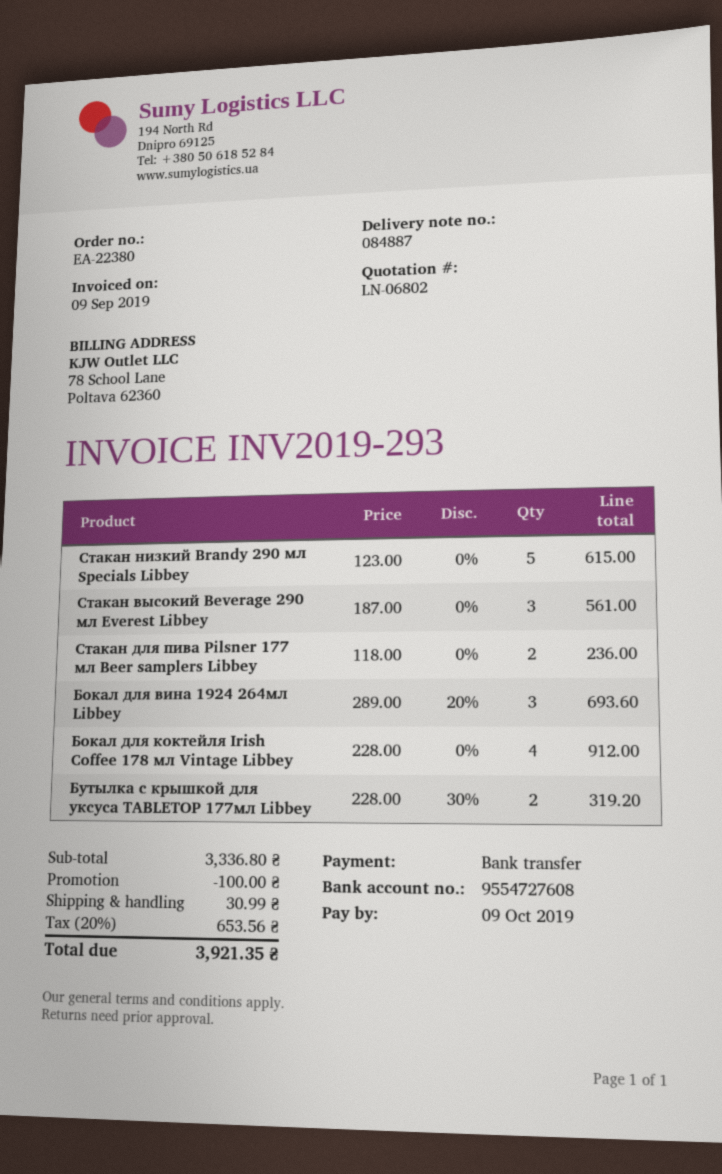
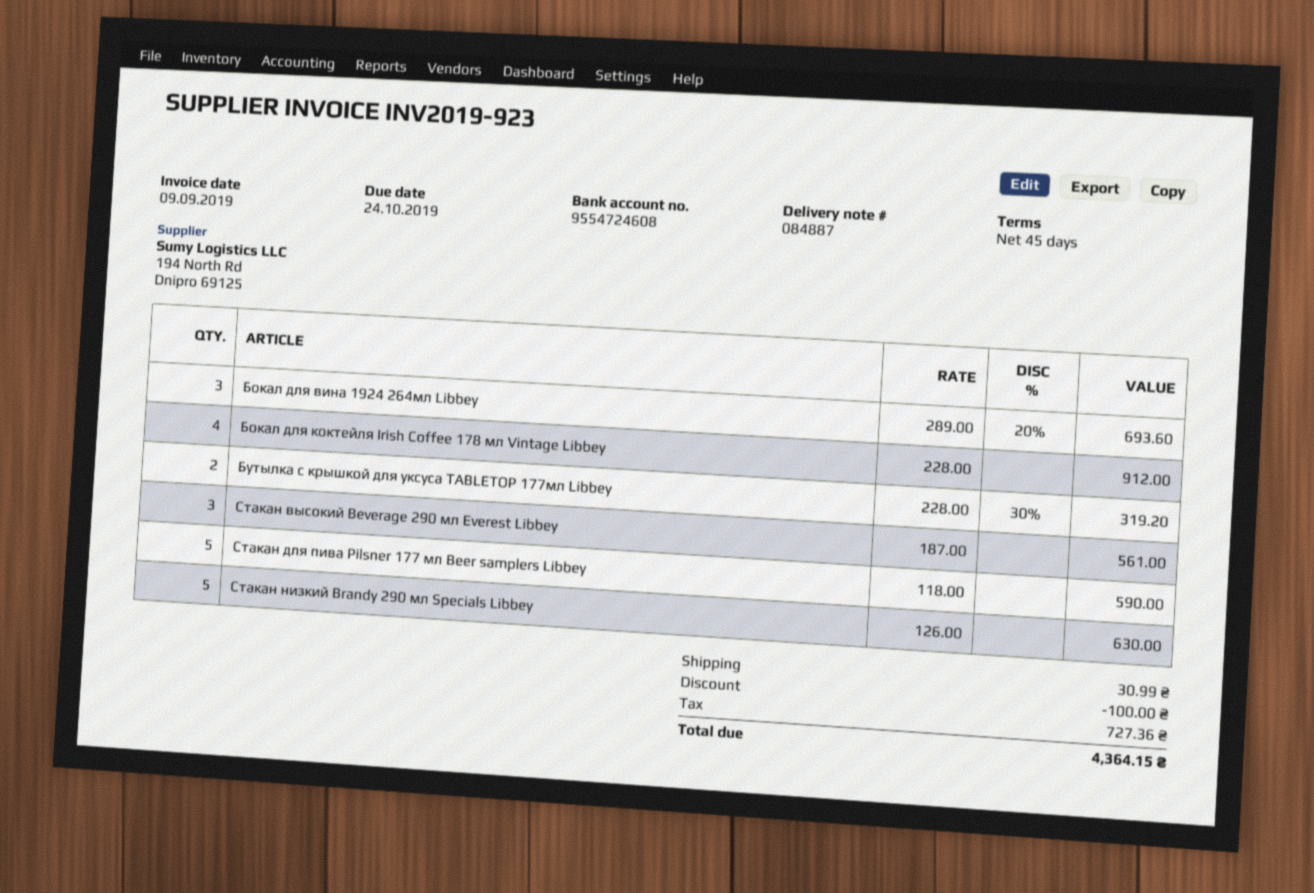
invoice number: INV2019-293 -> INV2019-923
due date: 2019-10-09 -> 2019-10-24
bank account: 9554727608 -> 9554724608
Стакан низкий Brandy 290 мл Specials Libbey: 5 x 123.00 = 615.00 -> 5 x 126.00 = 630.00
Стакан для пива Pilsner 177 мл Beer samplers Libbey: 2 x 118.00 = 236.00 -> 5 x 118.00 = 590.00
tax: 653.56 -> 727.36
total: 3921.35 -> 4364.15

